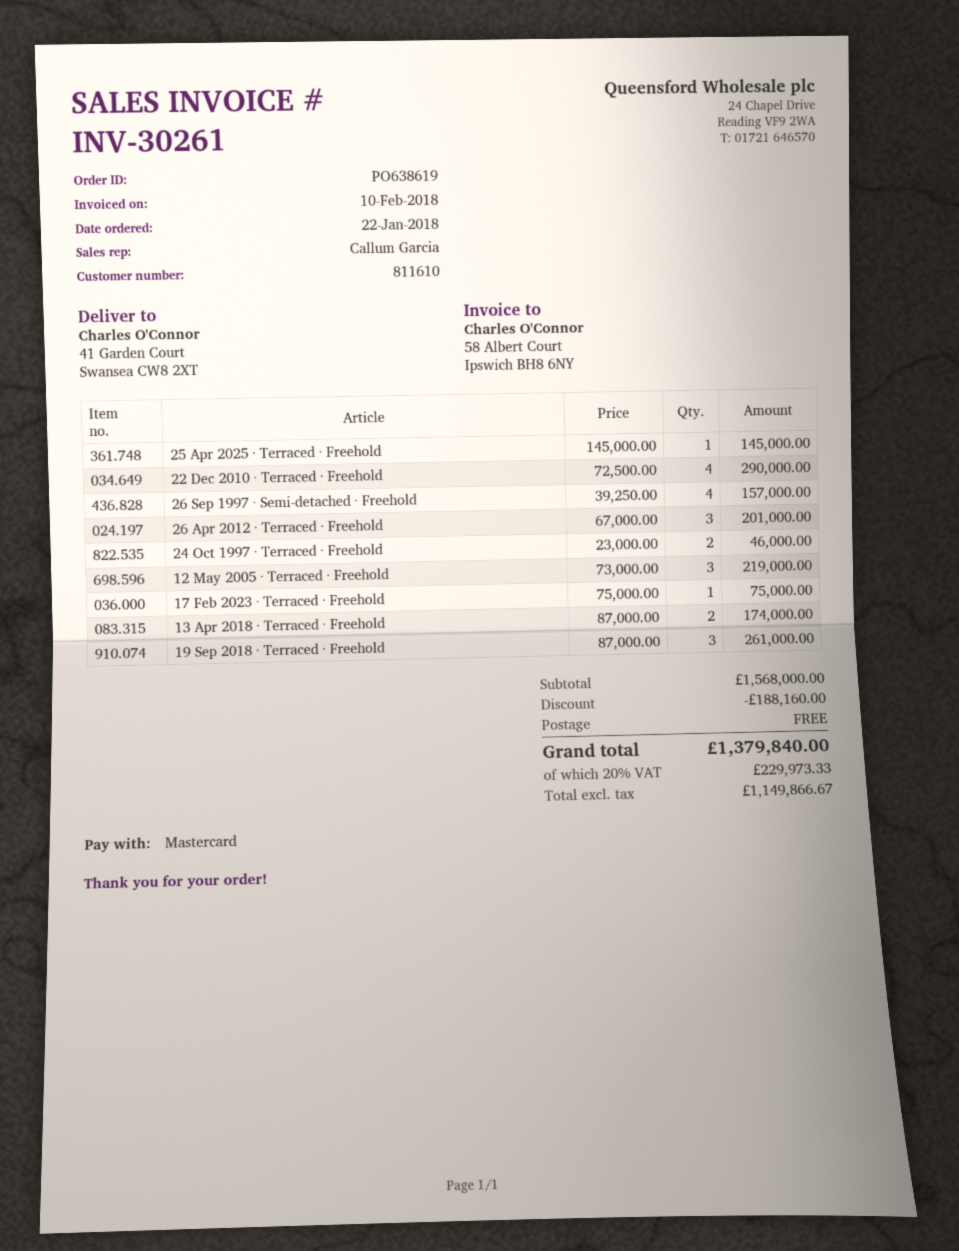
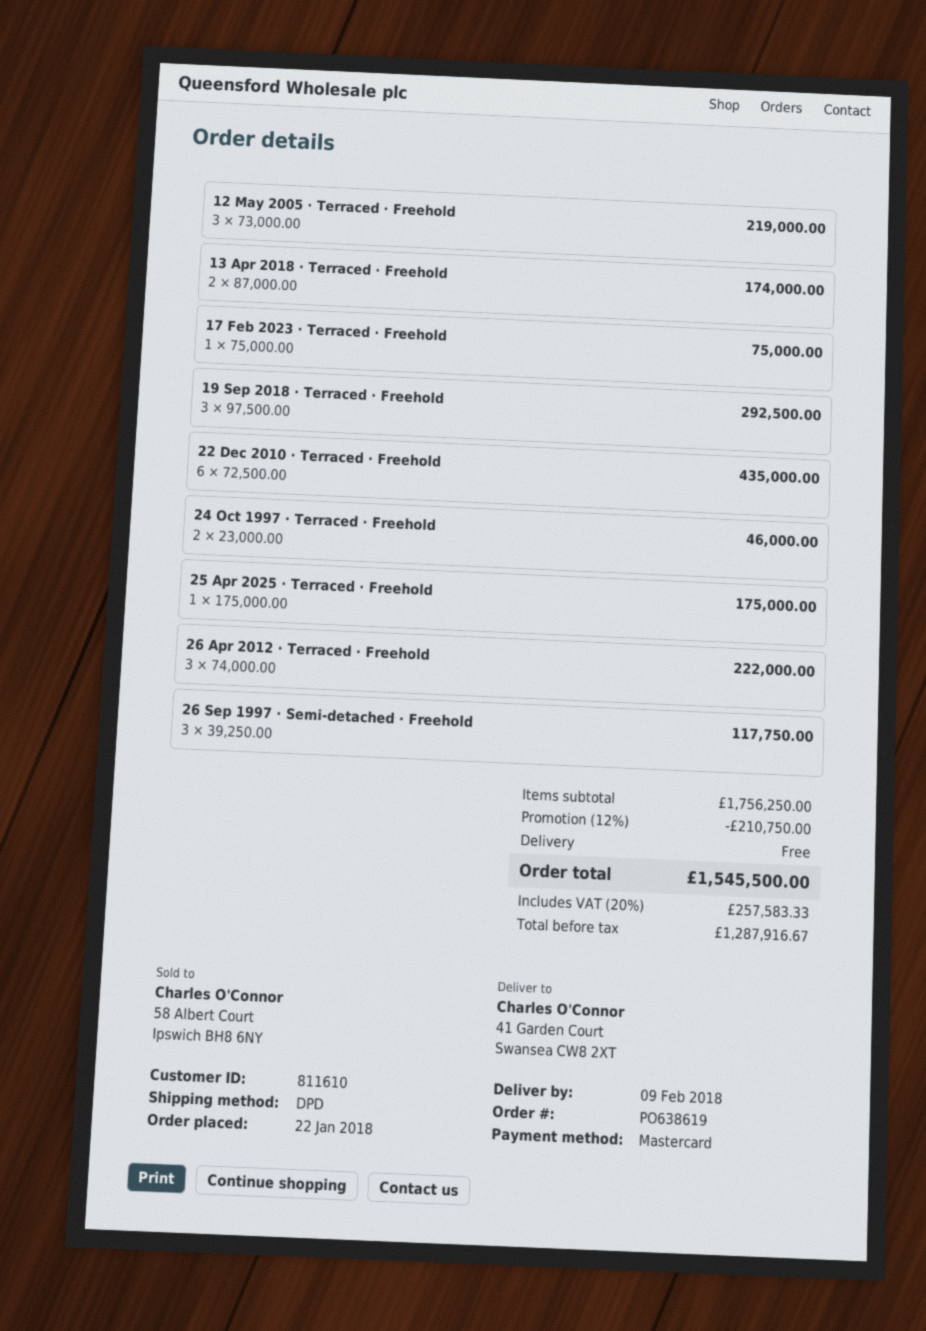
25 Apr 2025 · Terraced · Freehold: 1 x 145000.00 = 145000.00 -> 1 x 175000.00 = 175000.00
22 Dec 2010 · Terraced · Freehold: 4 x 72500.00 = 290000.00 -> 6 x 72500.00 = 435000.00
26 Sep 1997 · Semi-detached · Freehold: 4 x 39250.00 = 157000.00 -> 3 x 39250.00 = 117750.00
26 Apr 2012 · Terraced · Freehold: 3 x 67000.00 = 201000.00 -> 3 x 74000.00 = 222000.00
19 Sep 2018 · Terraced · Freehold: 3 x 87000.00 = 261000.00 -> 3 x 97500.00 = 292500.00
subtotal: 1568000.00 -> 1756250.00
discount: 188160.00 -> 210750.00
net: 1149866.67 -> 1287916.67
tax: 20% = 229973.33 -> 20% = 257583.33
total: 1379840.00 -> 1545500.00

